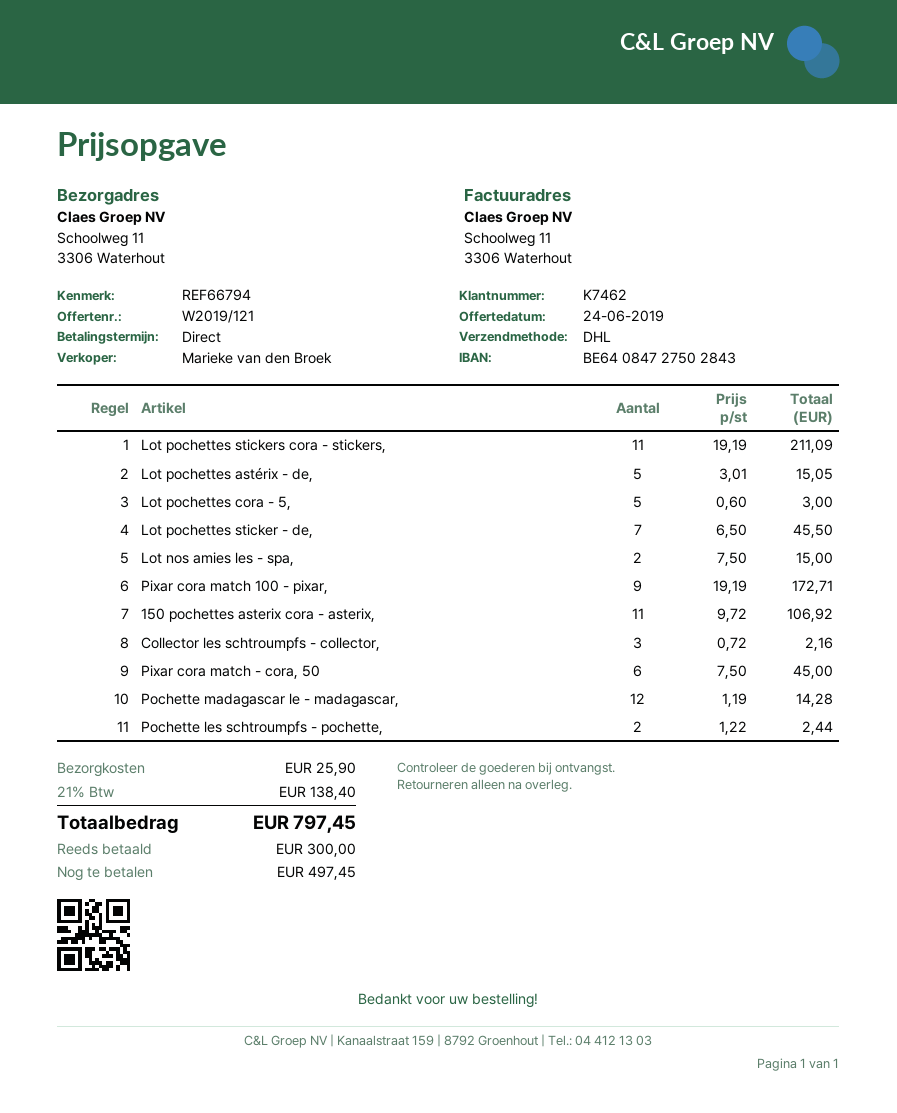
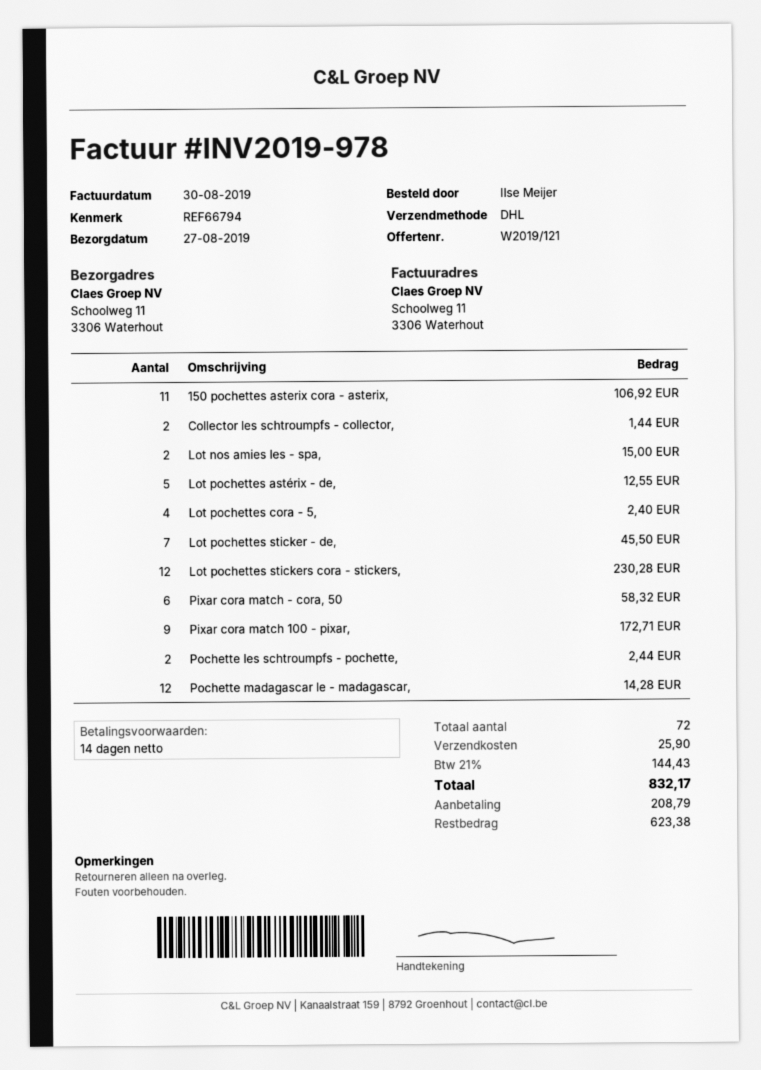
payment terms: on receipt -> 14 days
Lot pochettes stickers cora - stickers,: 11 for 211.09 -> 12 for 230.28
Lot pochettes astérix - de,: 5 for 15.05 -> 5 for 12.55
Lot pochettes cora - 5,: 5 for 3.00 -> 4 for 2.40
Collector les schtroumpfs - collector,: 3 for 2.16 -> 2 for 1.44
Pixar cora match - cora, 50: 6 for 45.00 -> 6 for 58.32
tax: 21% = 138.40 -> 21% = 144.43
total: 797.45 -> 832.17
deposit: 300.00 -> 208.79
balance: 497.45 -> 623.38

